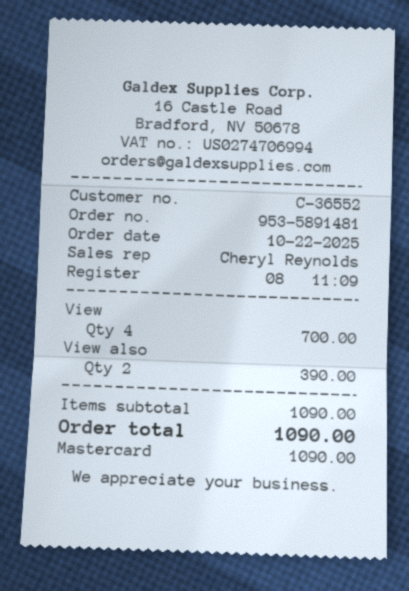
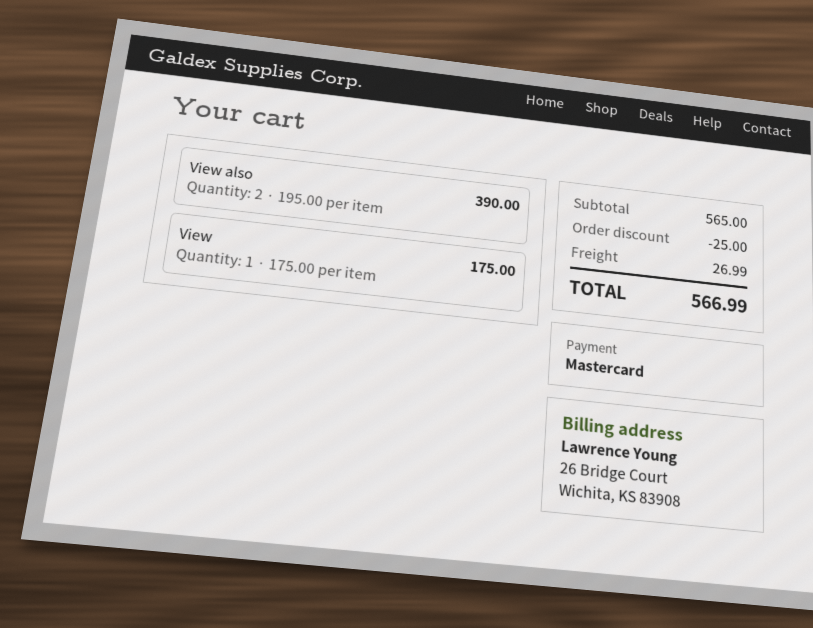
View: 4 for 700.00 -> 1 for 175.00
subtotal: 1090.00 -> 565.00
discount: none -> 25.00
shipping: none -> 26.99
total: 1090.00 -> 566.99

